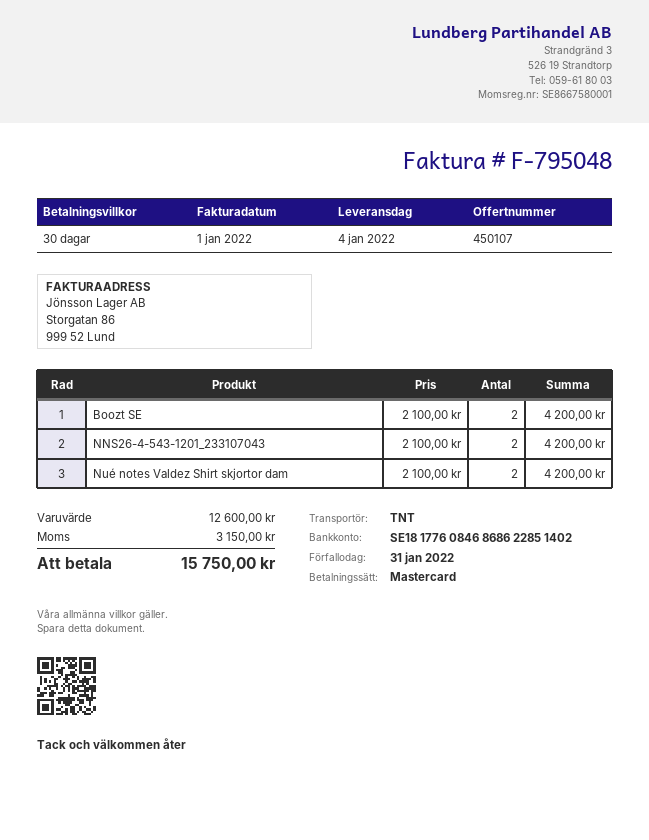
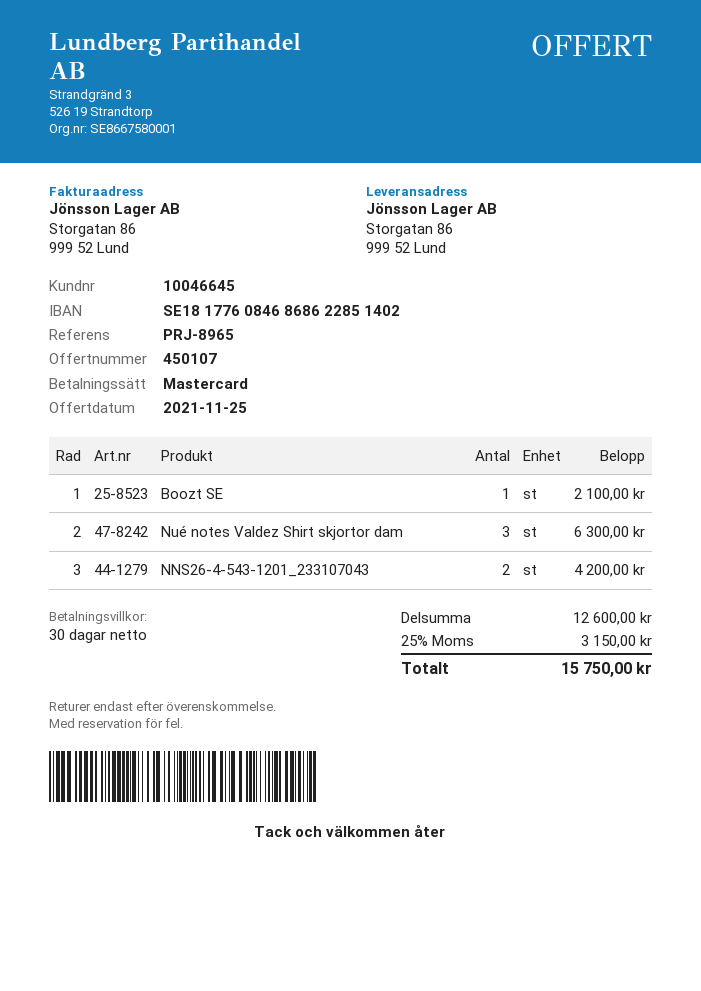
Boozt SE: 2 for 4200.00 -> 1 for 2100.00
Nué notes Valdez Shirt skjortor dam: 2 for 4200.00 -> 3 for 6300.00

